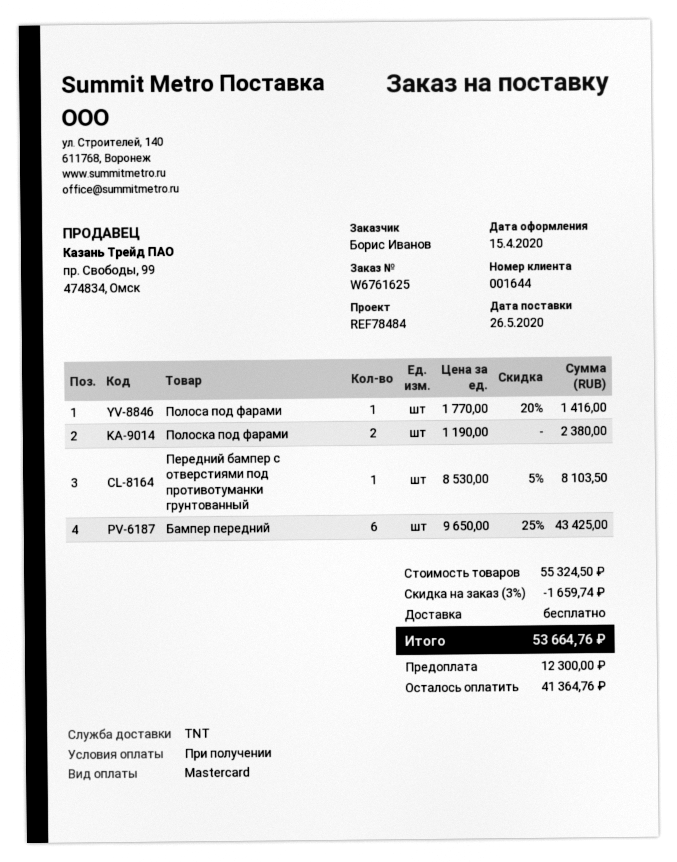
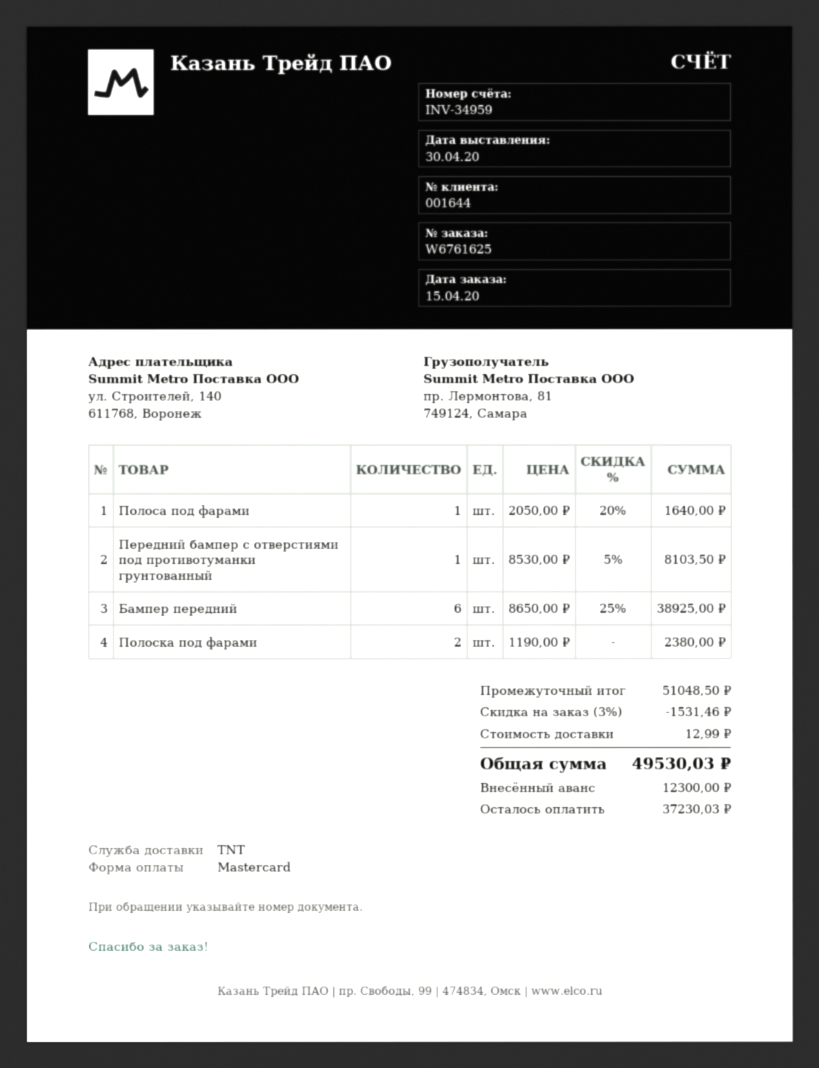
Полоса под фарами: 1 x 1770.00 - 20% = 1416.00 -> 1 x 2050.00 - 20% = 1640.00
Бампер передний: 6 x 9650.00 - 25% = 43425.00 -> 6 x 8650.00 - 25% = 38925.00
subtotal: 55324.50 -> 51048.50
discount: 3% = 1659.74 -> 3% = 1531.46
shipping: 0.00 -> 12.99
total: 53664.76 -> 49530.03
balance: 41364.76 -> 37230.03

